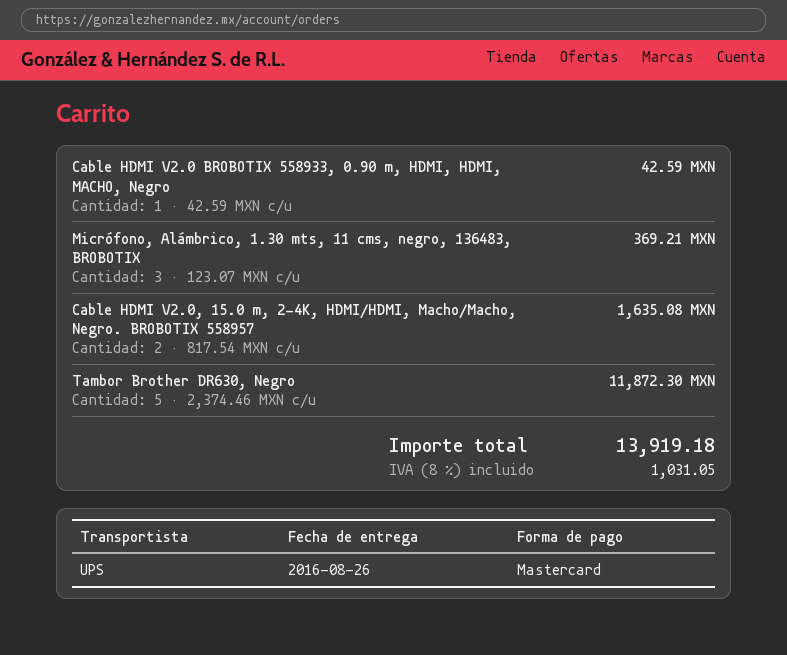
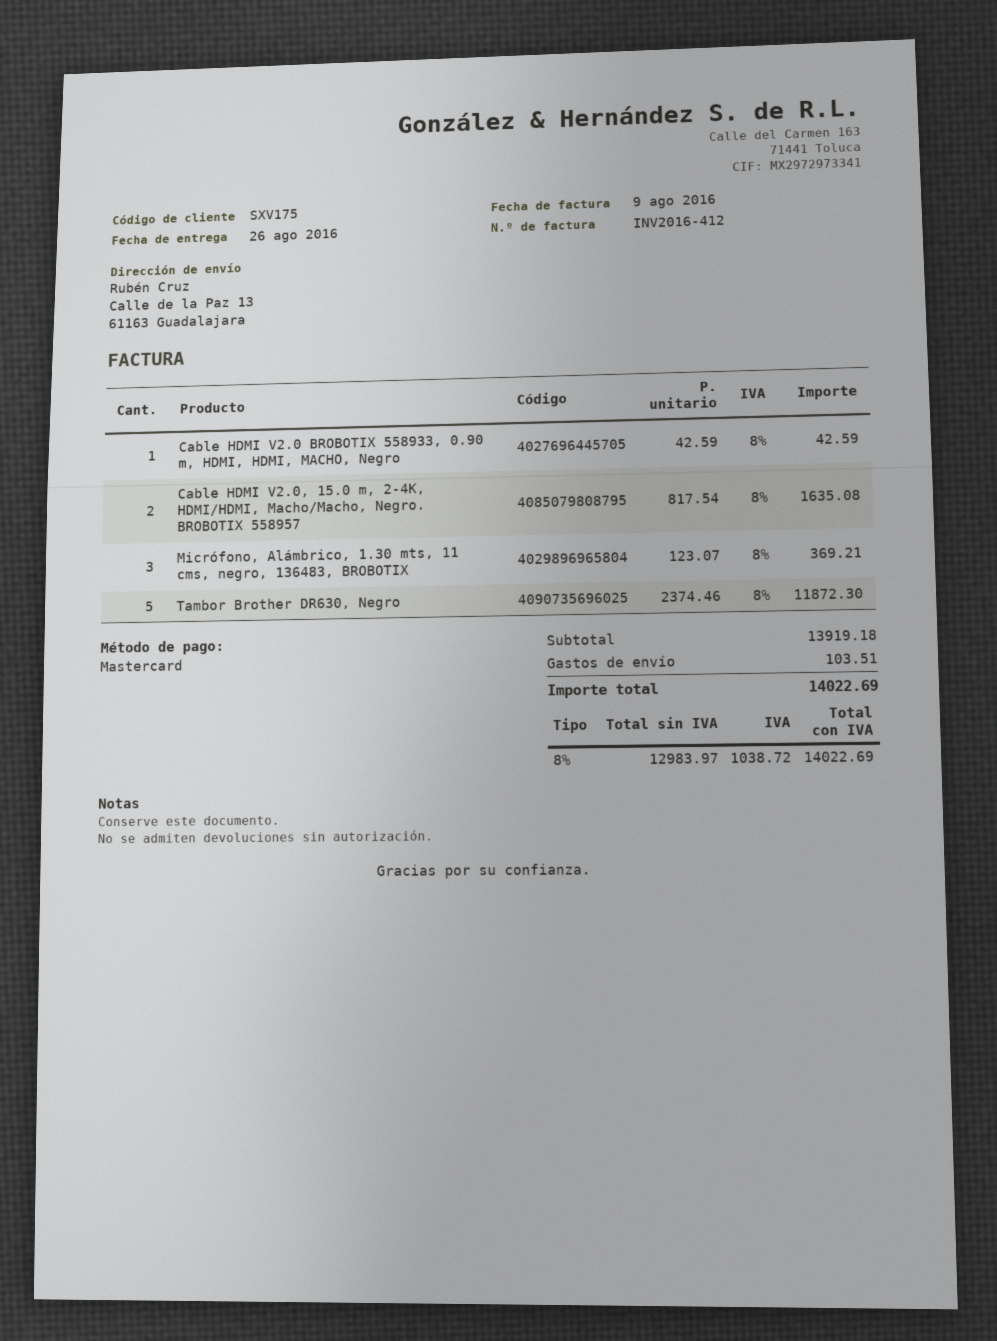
shipping: none -> 103.51
tax: 8% = 1031.05 -> 8% = 1038.72
total: 13919.18 -> 14022.69

